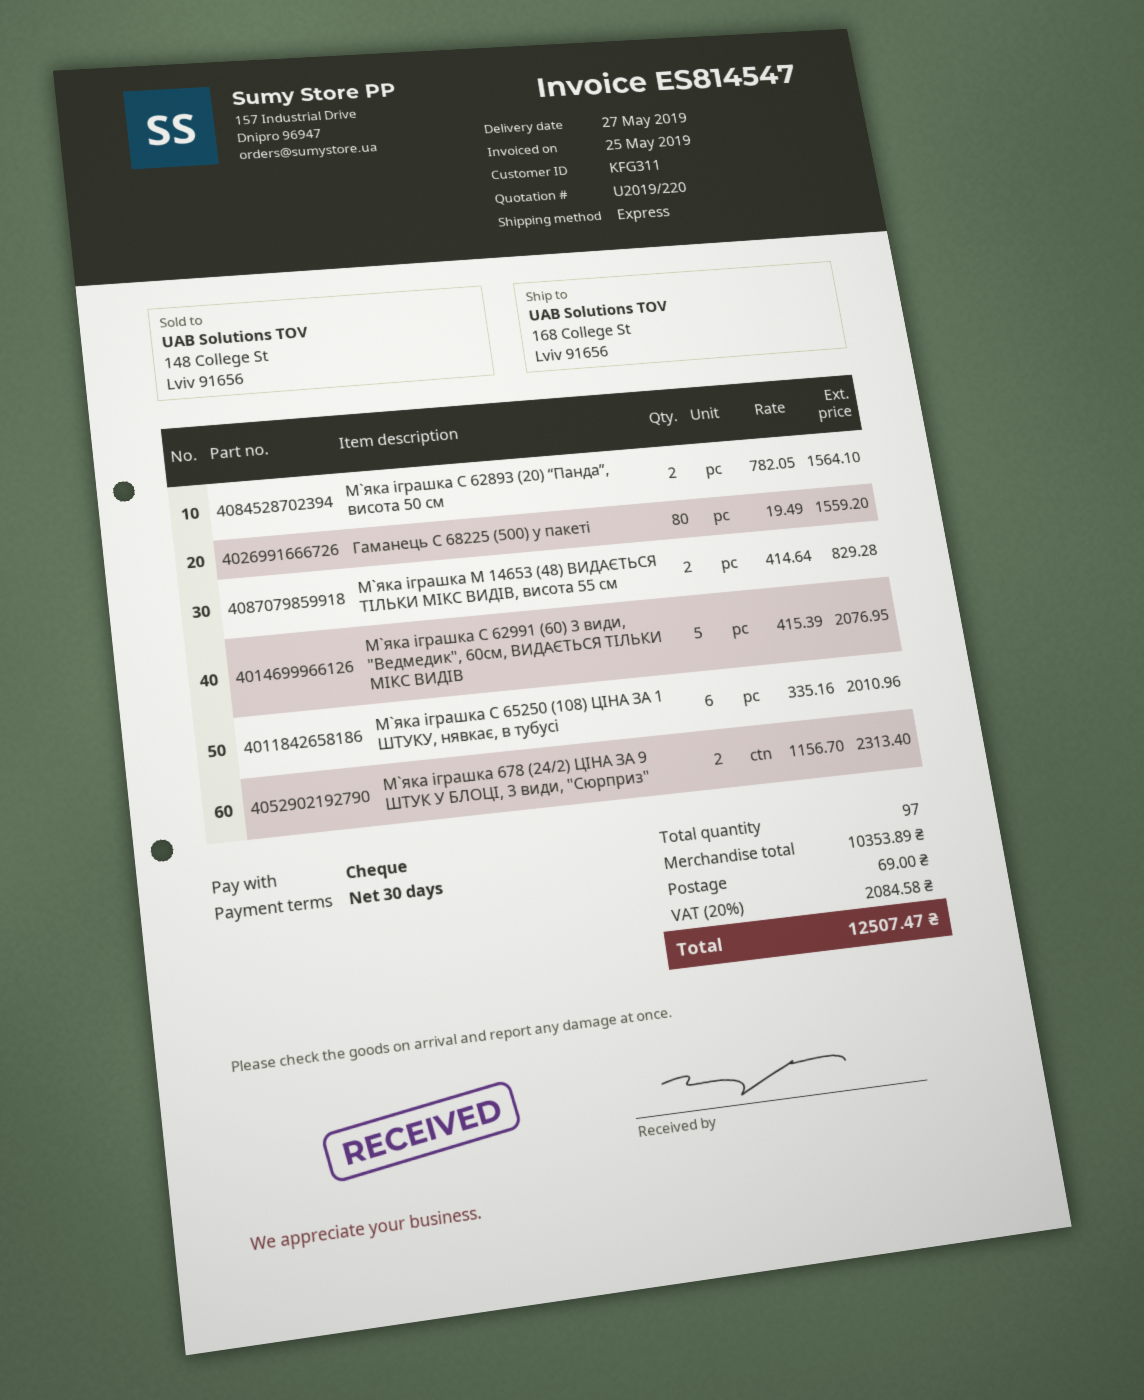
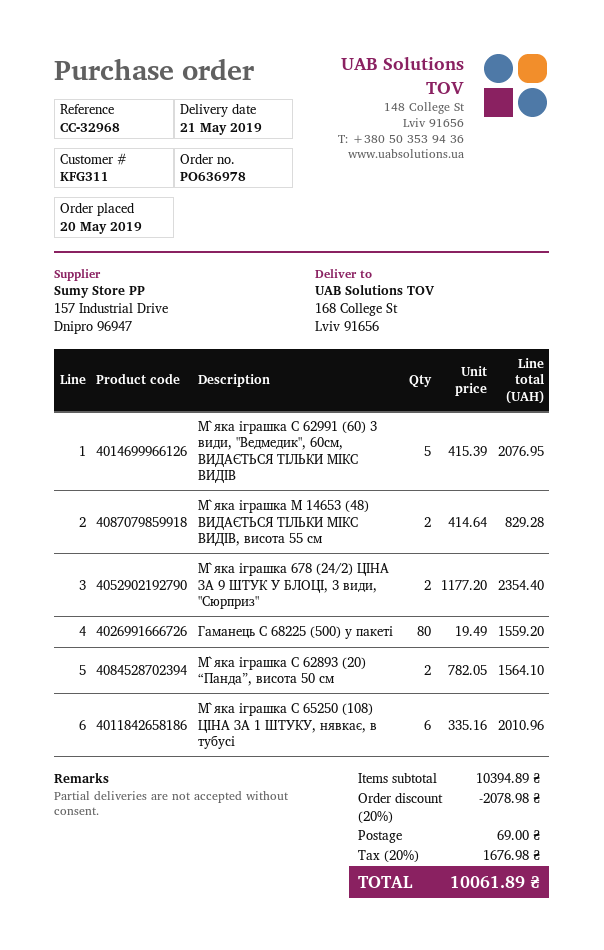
delivery date: 2019-05-27 -> 2019-05-21
М`яка іграшка 678 (24/2) ЦІНА ЗА 9 ШТУК У БЛОЦІ, 3 види, "Сюрприз": 2 x 1156.70 = 2313.40 -> 2 x 1177.20 = 2354.40
subtotal: 10353.89 -> 10394.89
discount: none -> 20% = 2078.98
tax: 20% = 2084.58 -> 20% = 1676.98
total: 12507.47 -> 10061.89

